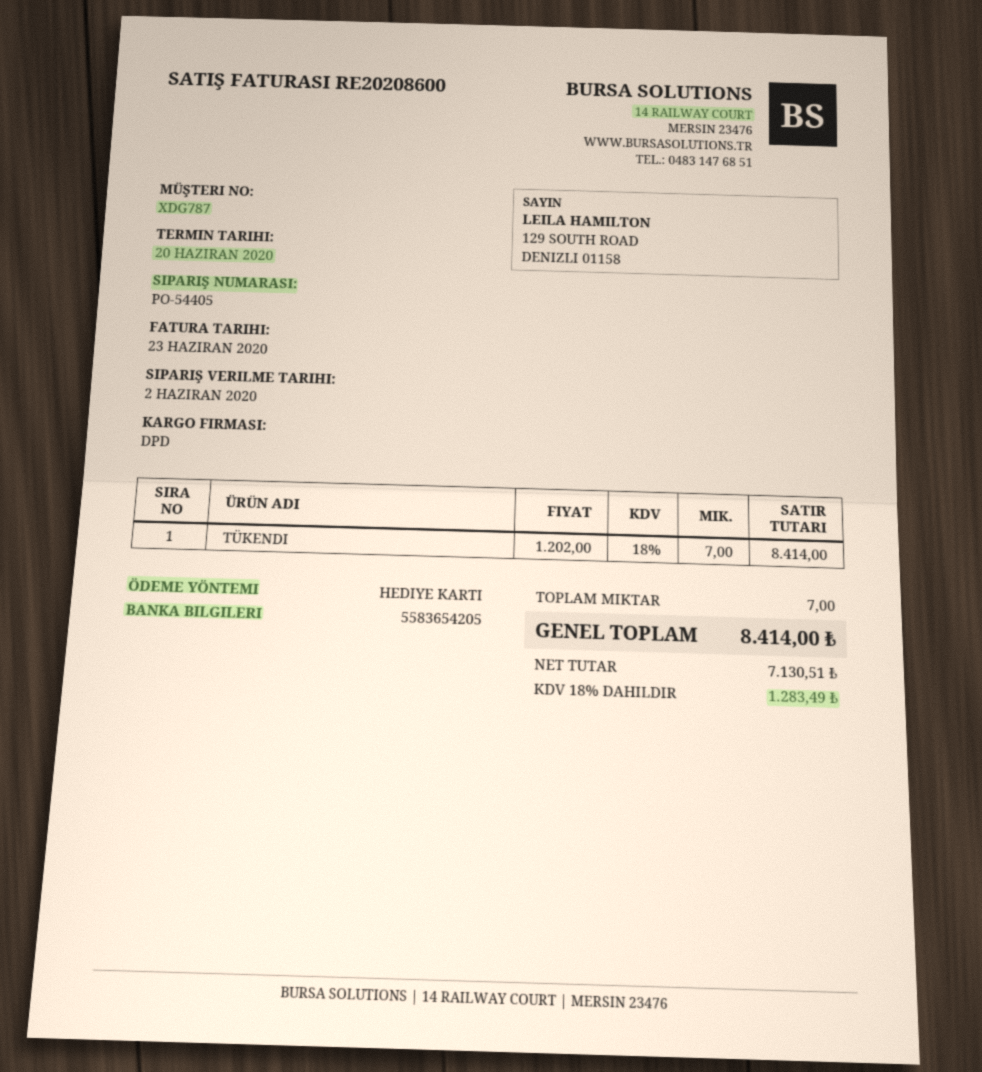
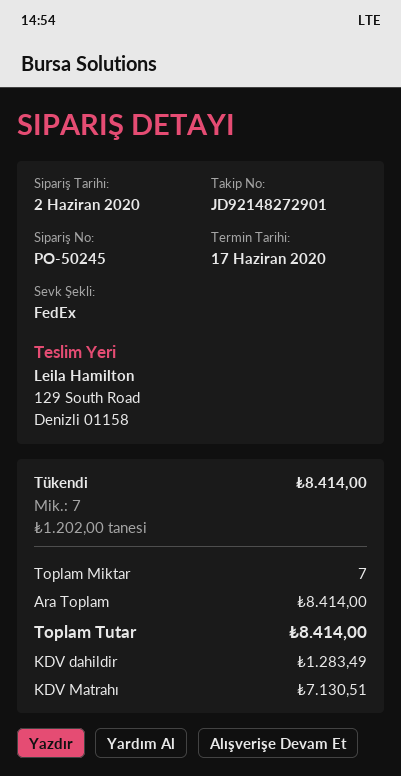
order number: PO-54405 -> PO-50245
delivery date: 2020-06-20 -> 2020-06-17
shipping method: DPD -> FedEx

